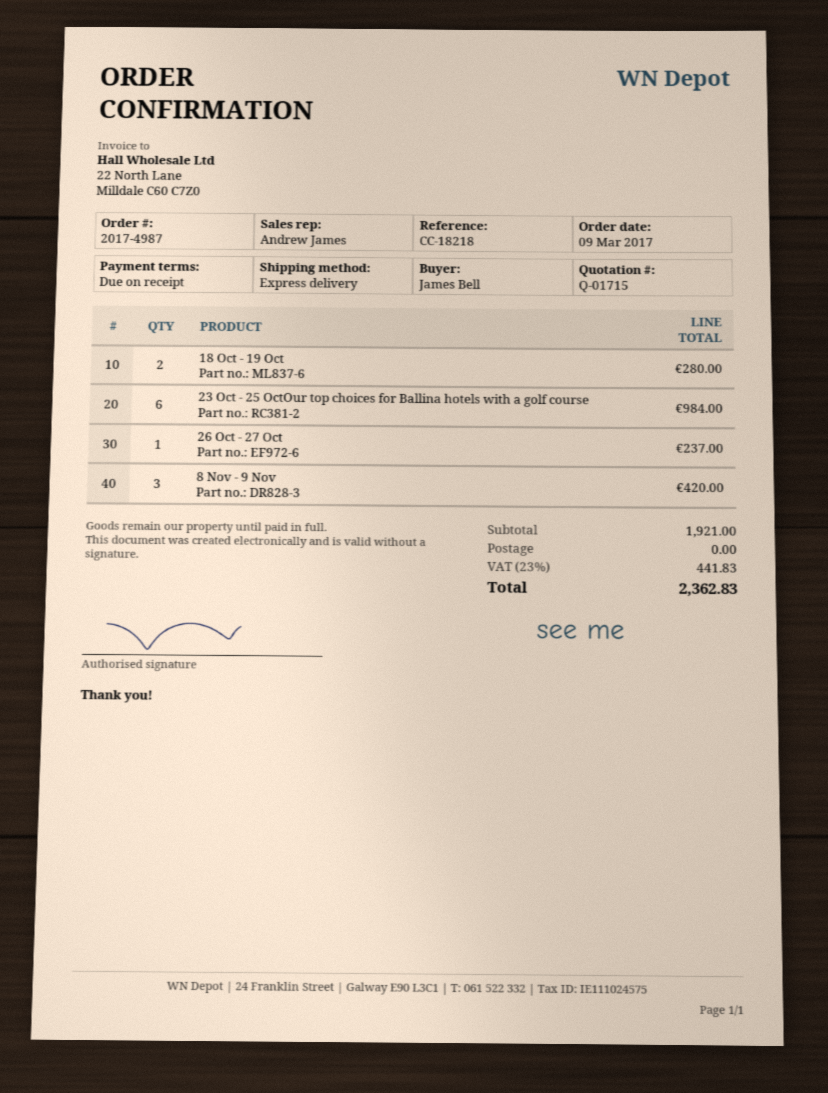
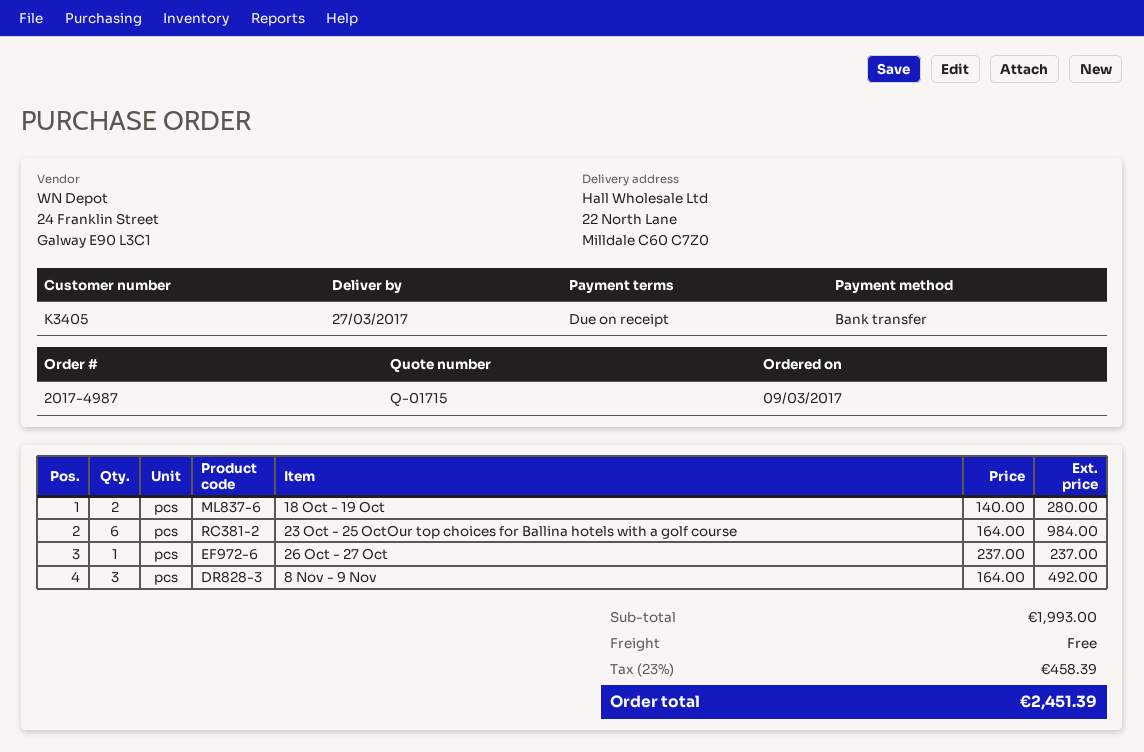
8 Nov - 9 Nov: 3 for 420.00 -> 3 for 492.00
subtotal: 1921.00 -> 1993.00
tax: 23% = 441.83 -> 23% = 458.39
total: 2362.83 -> 2451.39

